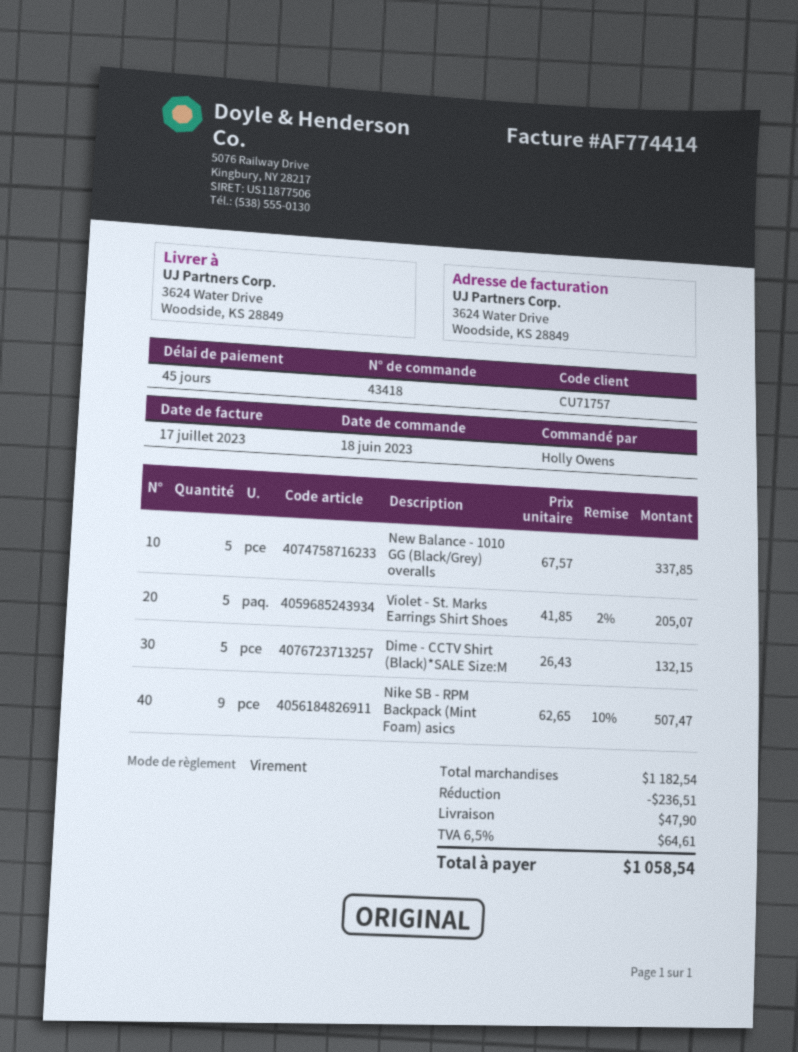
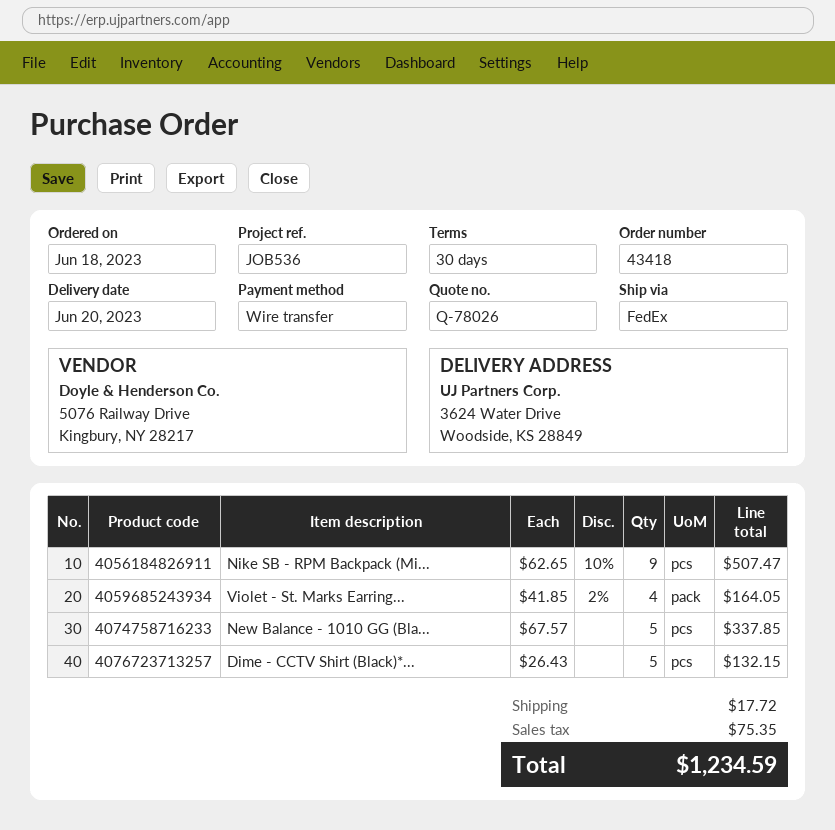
payment terms: 45 days -> 30 days
Violet - St. Marks Earrings Shirt Shoes: 5 x 41.85 - 2% = 205.07 -> 4 x 41.85 - 2% = 164.05
discount: 236.51 -> none
shipping: 47.90 -> 17.72
tax: 64.61 -> 75.35
total: 1058.54 -> 1234.59

